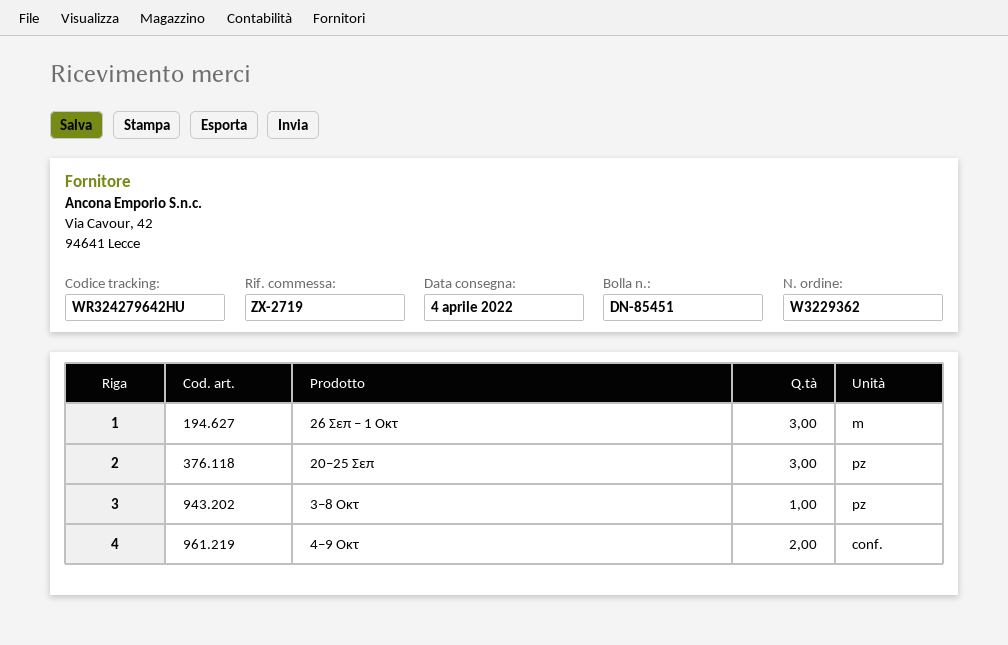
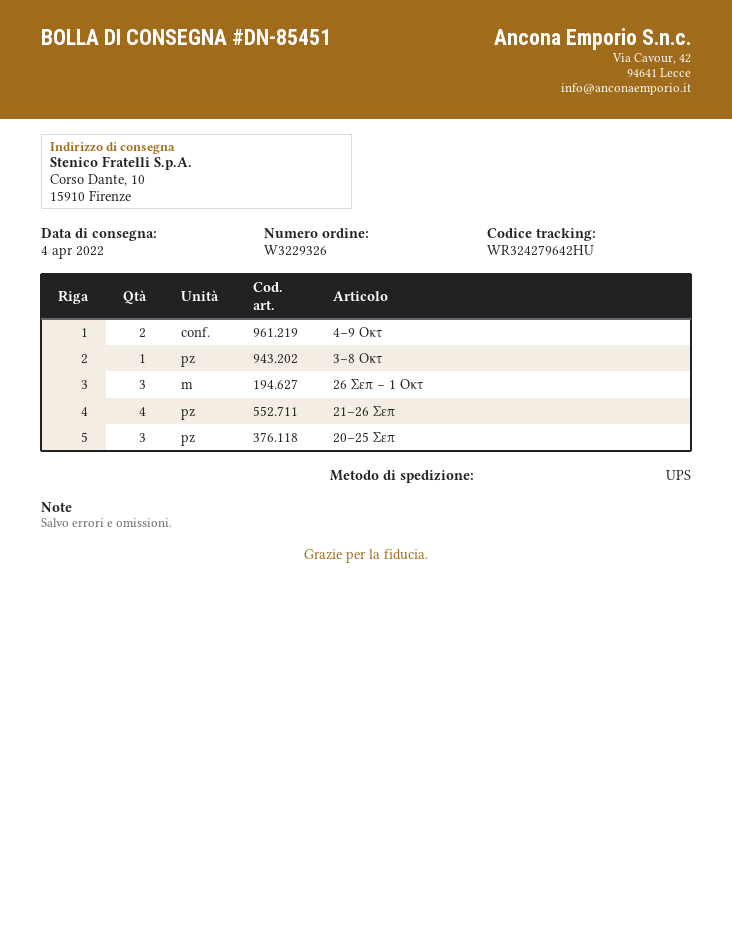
order number: W3229362 -> W3229326
21–26 Σεπ: none -> 4

